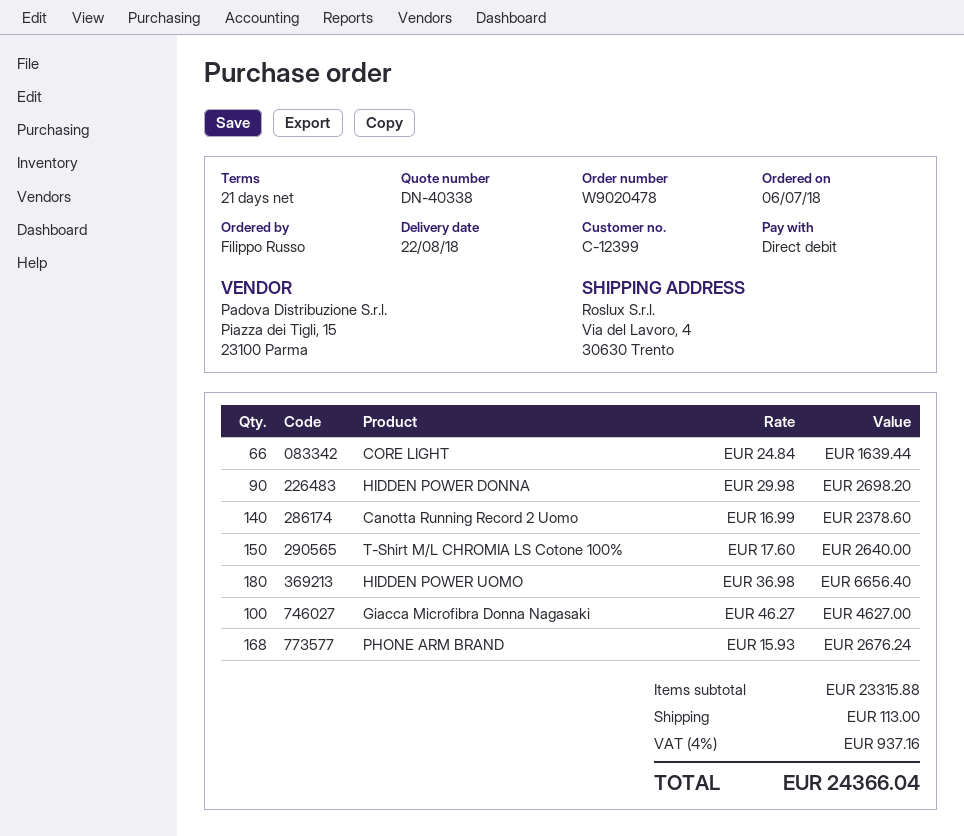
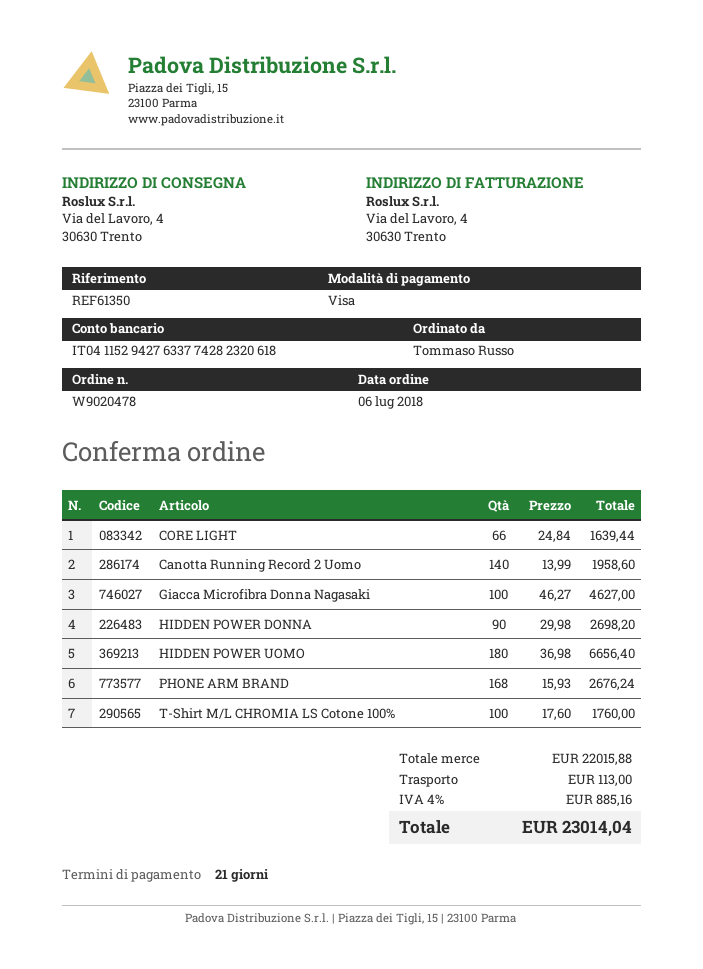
ordered by: Filippo Russo -> Tommaso Russo
payment method: direct debit -> Visa
Canotta Running Record 2 Uomo: 140 x 16.99 = 2378.60 -> 140 x 13.99 = 1958.60
T-Shirt M/L CHROMIA LS Cotone 100%: 150 x 17.60 = 2640.00 -> 100 x 17.60 = 1760.00
subtotal: 23315.88 -> 22015.88
tax: 4% = 937.16 -> 4% = 885.16
total: 24366.04 -> 23014.04

